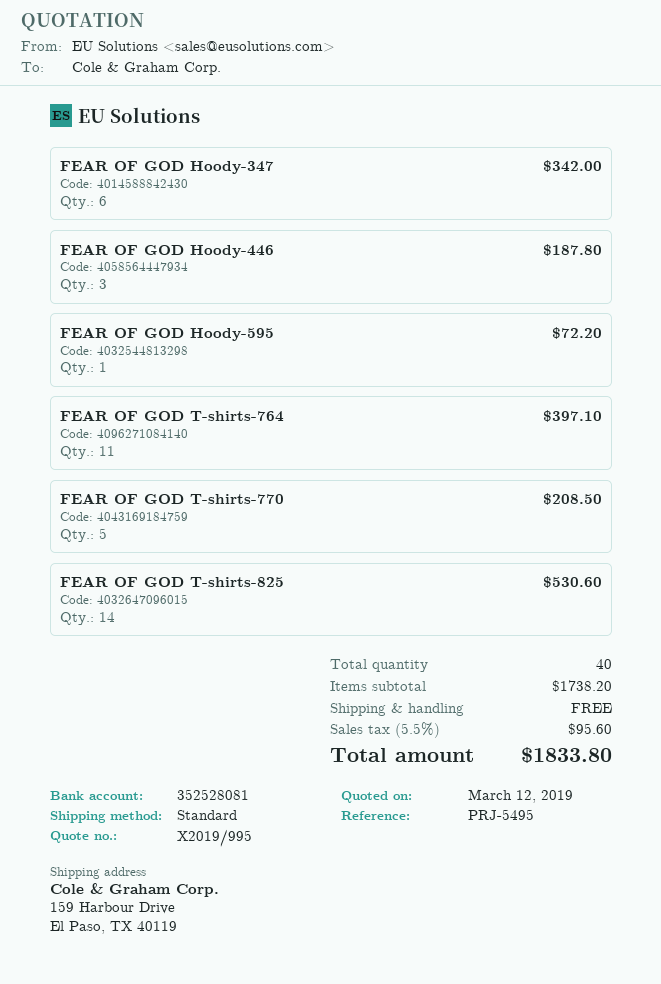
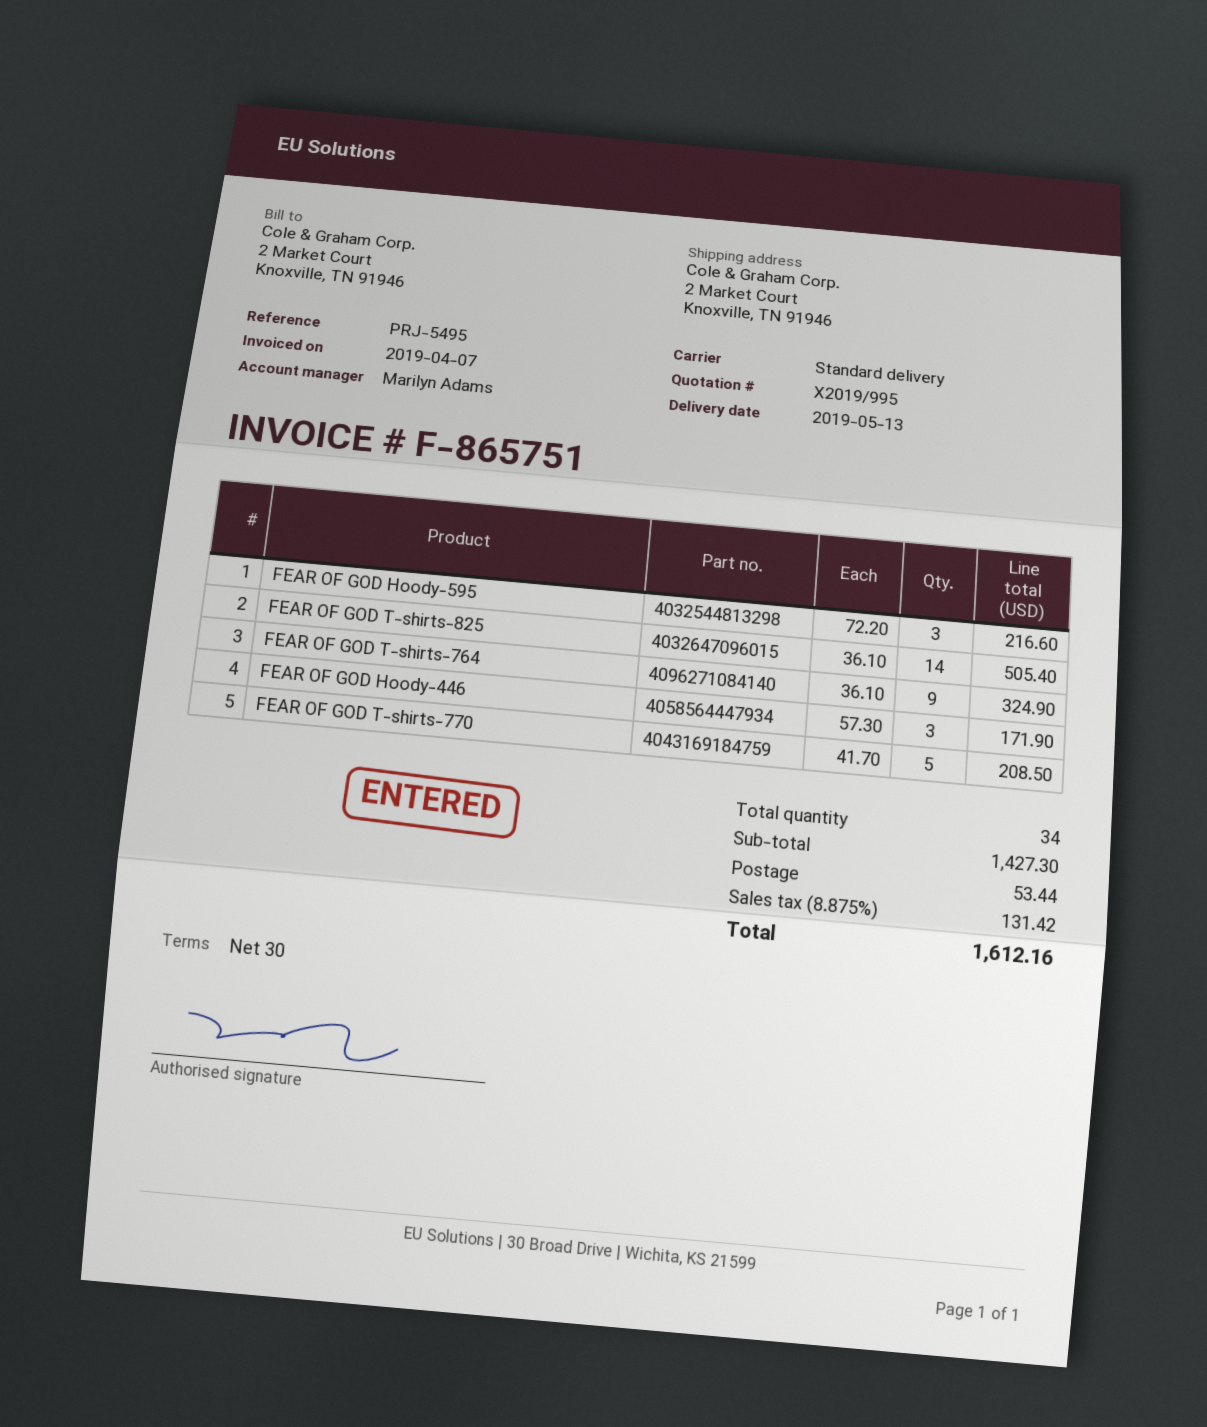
ship to: 159 Harbour Drive, El Paso, TX 40119 -> 2 Market Court, Knoxville, TN 91946
FEAR OF GOD Hoody-347: 6 for 342.00 -> none
FEAR OF GOD Hoody-446: 3 for 187.80 -> 3 for 171.90
FEAR OF GOD Hoody-595: 1 for 72.20 -> 3 for 216.60
FEAR OF GOD T-shirts-764: 11 for 397.10 -> 9 for 324.90
FEAR OF GOD T-shirts-825: 14 for 530.60 -> 14 for 505.40
total quantity: 40 -> 34
subtotal: 1738.20 -> 1427.30
shipping: 0.00 -> 53.44
tax: 5.5% = 95.60 -> 8.875% = 131.42
total: 1833.80 -> 1612.16

